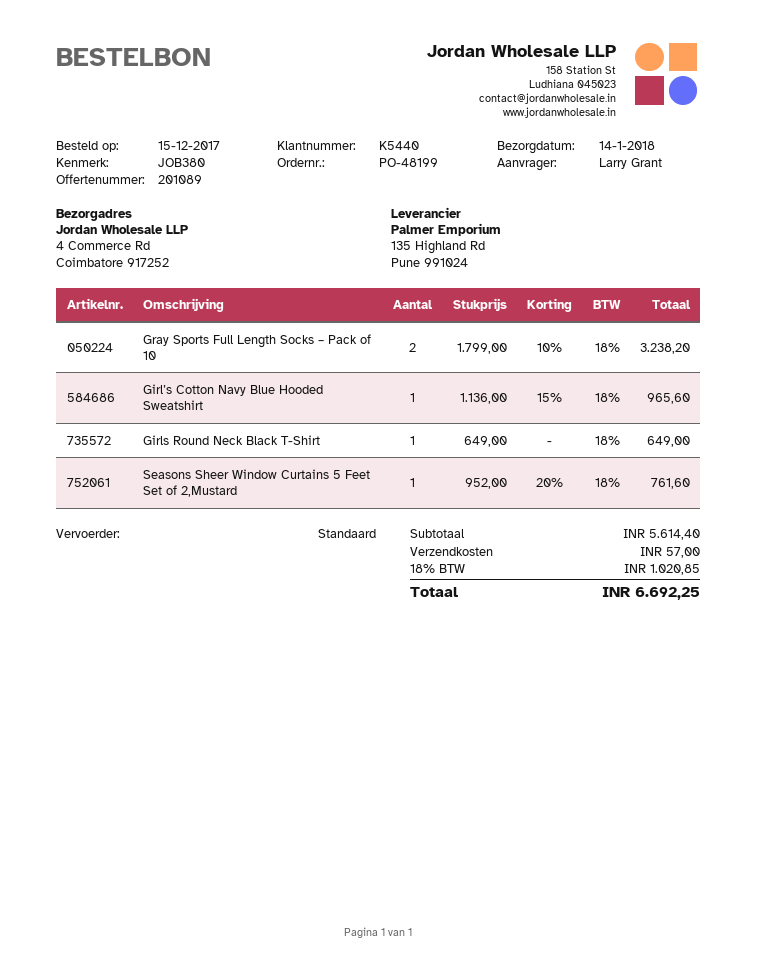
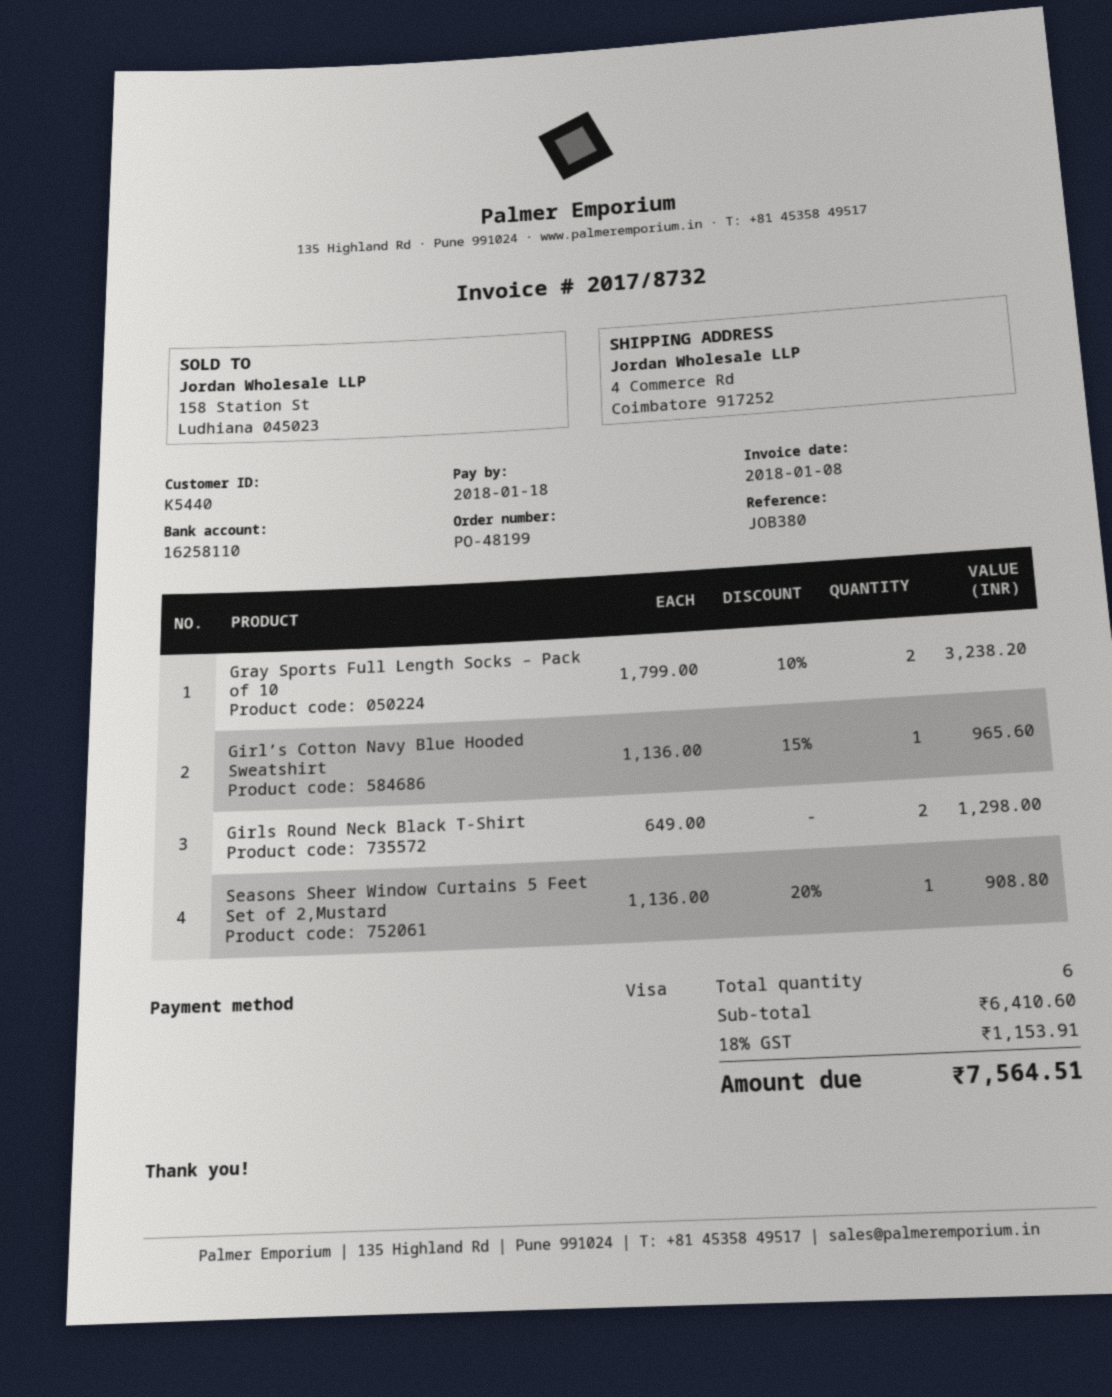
Girls Round Neck Black T-Shirt: 1 x 649.00 = 649.00 -> 2 x 649.00 = 1298.00
Seasons Sheer Window Curtains 5 Feet Set of 2,Mustard: 1 x 952.00 - 20% = 761.60 -> 1 x 1136.00 - 20% = 908.80
subtotal: 5614.40 -> 6410.60
shipping: 57.00 -> none
tax: 18% = 1020.85 -> 18% = 1153.91
total: 6692.25 -> 7564.51

